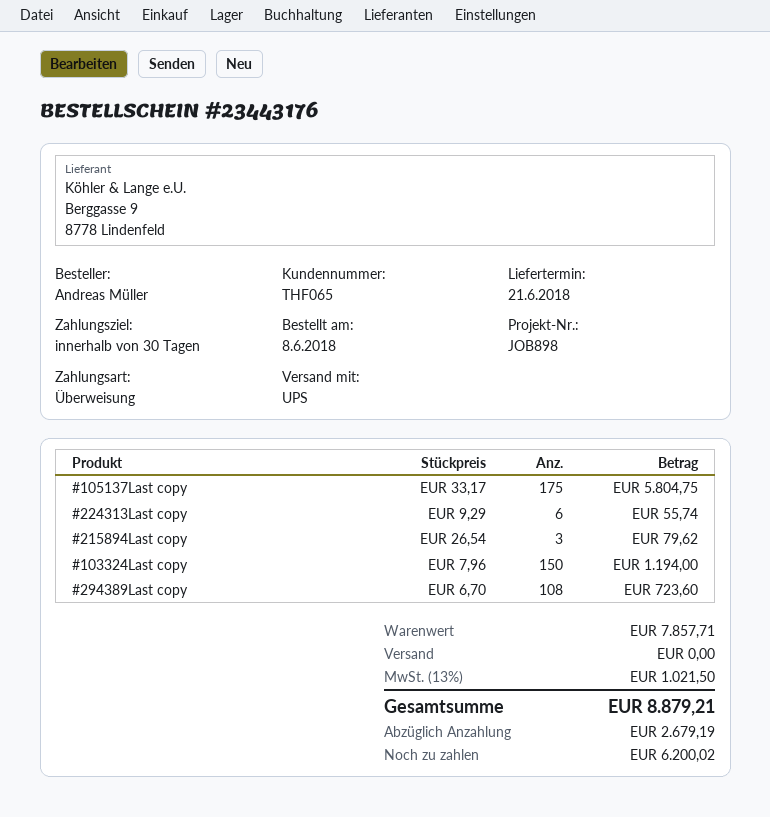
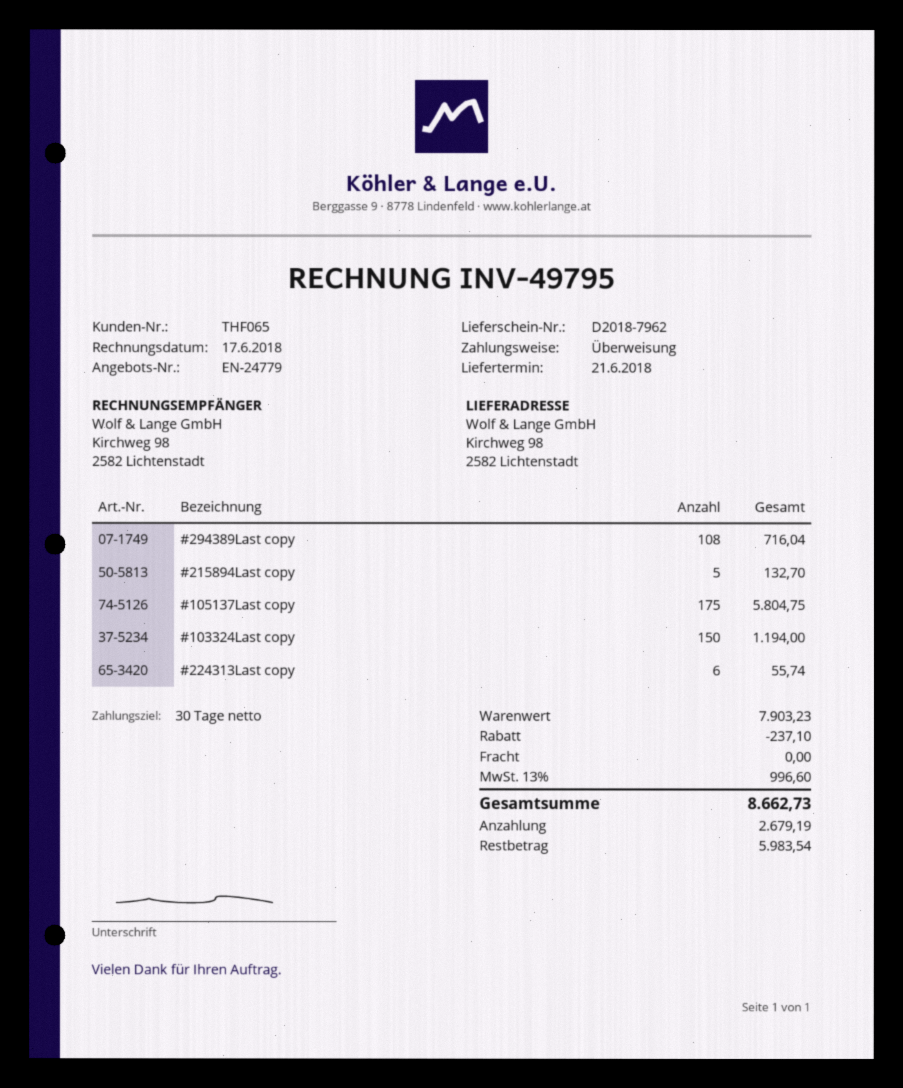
#215894Last copy: 3 for 79.62 -> 5 for 132.70
#294389Last copy: 108 for 723.60 -> 108 for 716.04
subtotal: 7857.71 -> 7903.23
discount: none -> 237.10
tax: 13% = 1021.50 -> 13% = 996.60
total: 8879.21 -> 8662.73
balance: 6200.02 -> 5983.54

